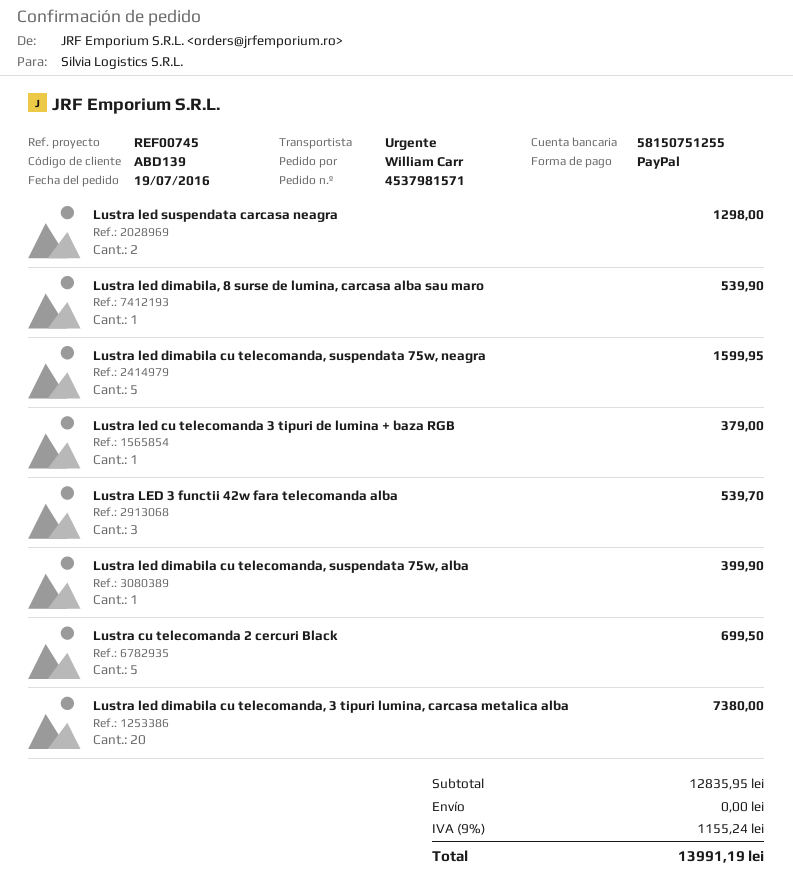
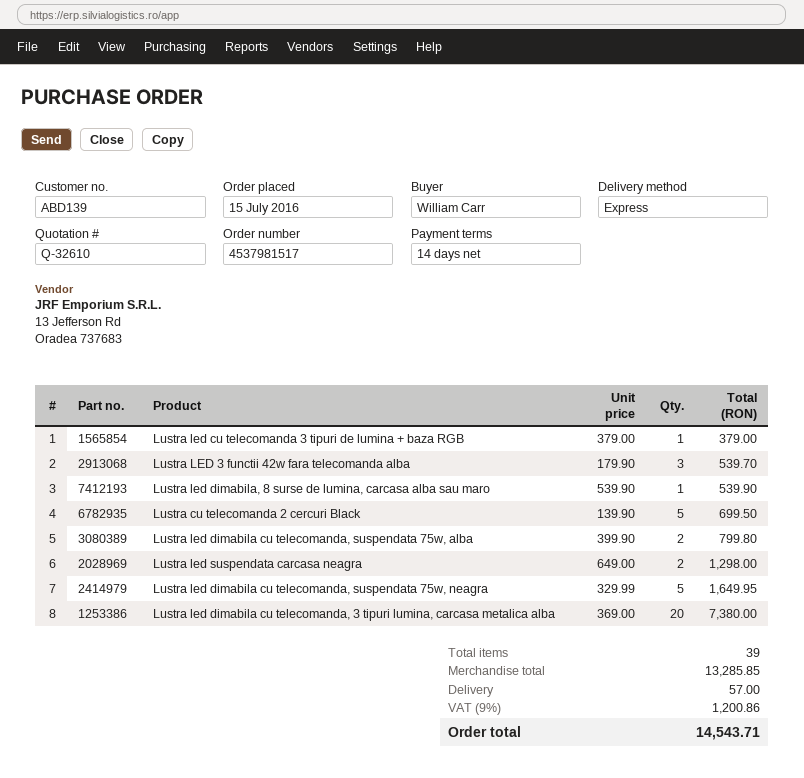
order number: 4537981571 -> 4537981517
order date: 2016-07-19 -> 2016-07-15
Lustra led dimabila cu telecomanda, suspendata 75w, neagra: 5 for 1599.95 -> 5 for 1649.95
Lustra led dimabila cu telecomanda, suspendata 75w, alba: 1 for 399.90 -> 2 for 799.80
subtotal: 12835.95 -> 13285.85
shipping: 0.00 -> 57.00
tax: 9% = 1155.24 -> 9% = 1200.86
total: 13991.19 -> 14543.71

